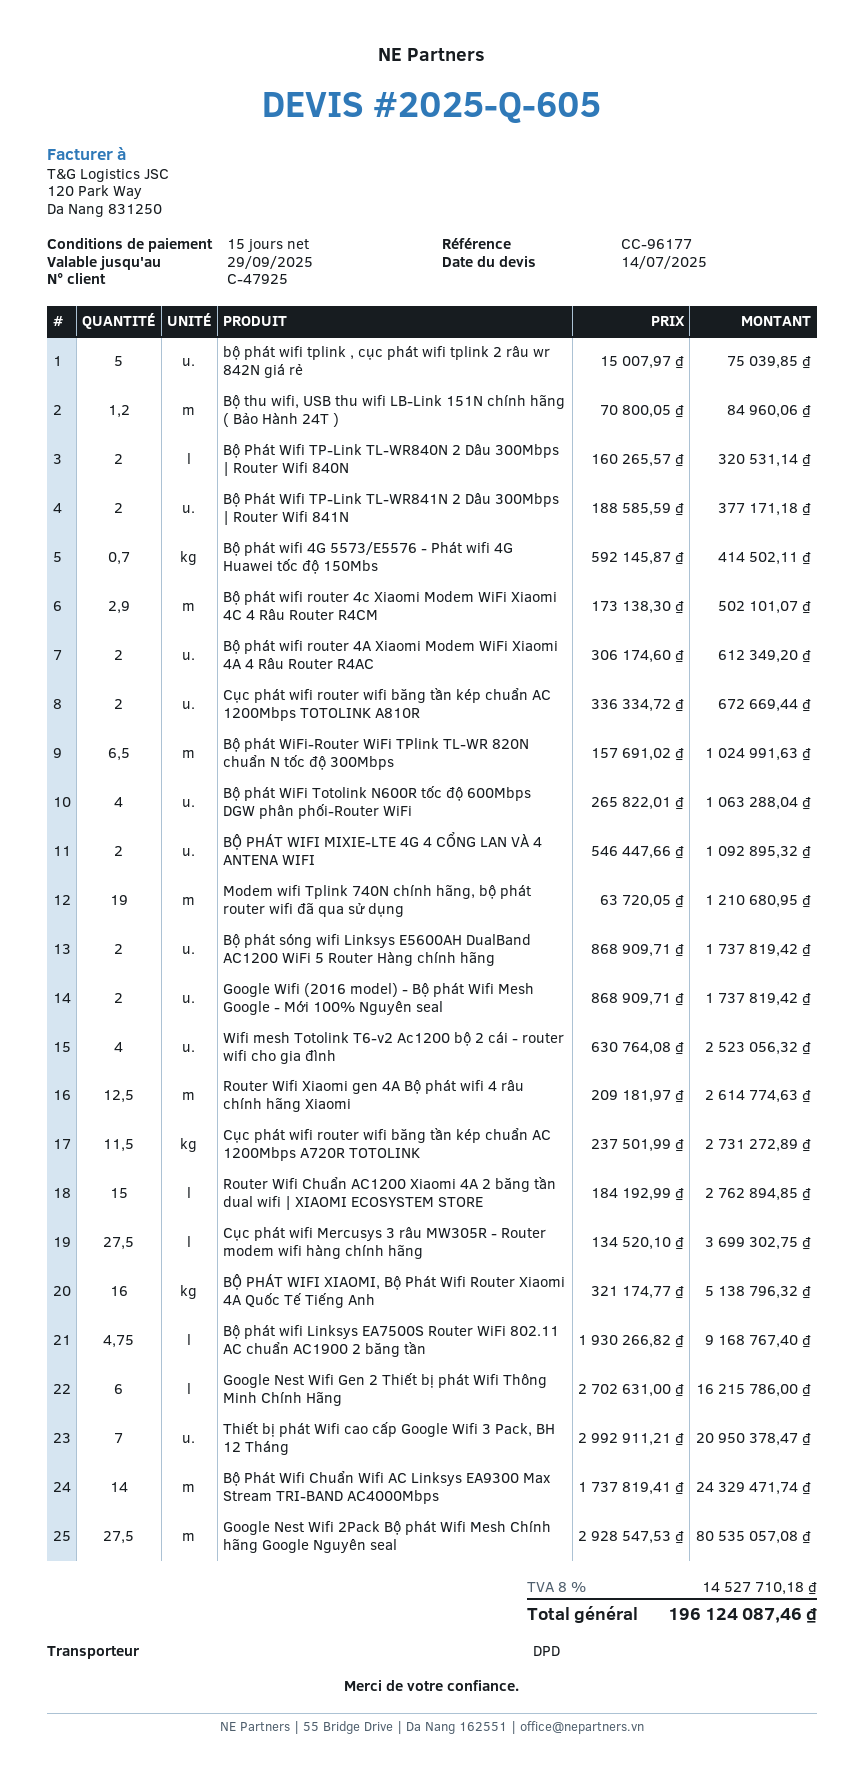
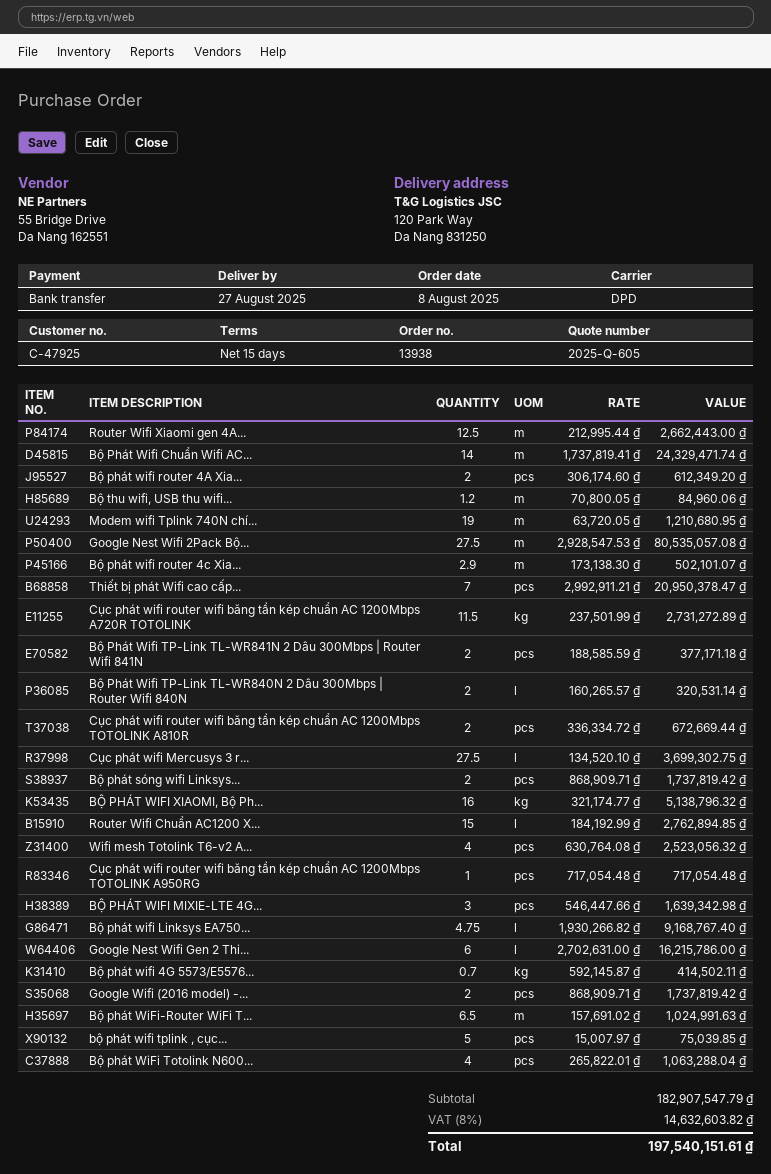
BỘ PHÁT WIFI MIXIE-LTE 4G 4 CỔNG LAN VÀ 4 ANTENA WIFI: 2 x 546447.66 = 1092895.32 -> 3 x 546447.66 = 1639342.98
Router Wifi Xiaomi gen 4A Bộ phát wifi 4 râu chính hãng Xiaomi: 12.5 x 209181.97 = 2614774.63 -> 12.5 x 212995.44 = 2662443.00
Cục phát wifi router wifi băng tần kép chuẩn AC 1200Mbps TOTOLINK A950RG: none -> 1 x 717054.48 = 717054.48
tax: 8% = 14527710.18 -> 8% = 14632603.82
total: 196124087.46 -> 197540151.61

